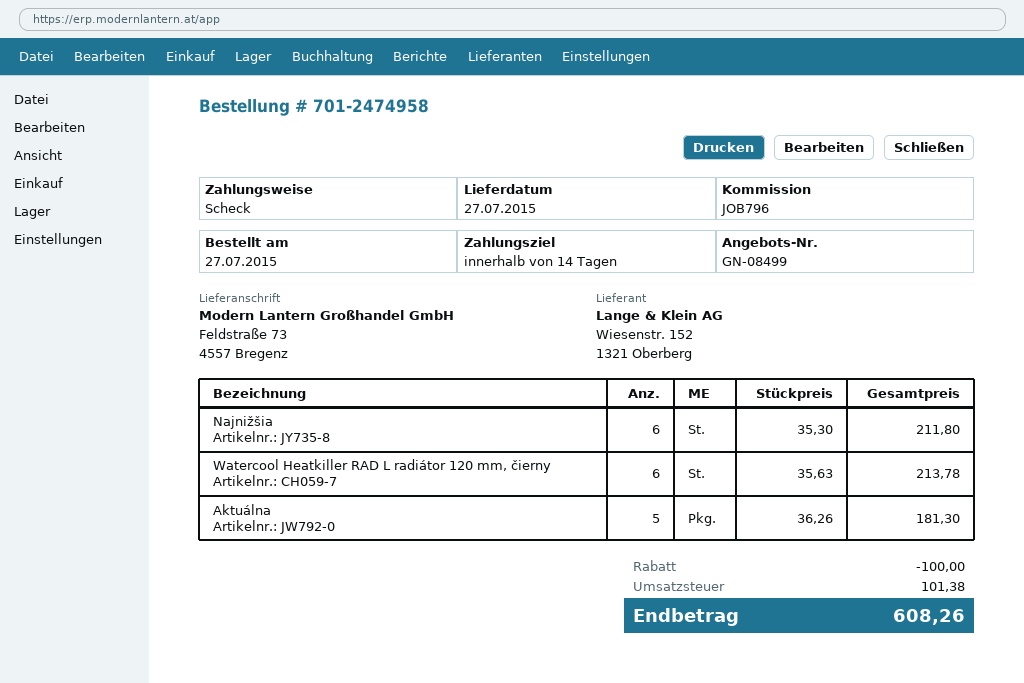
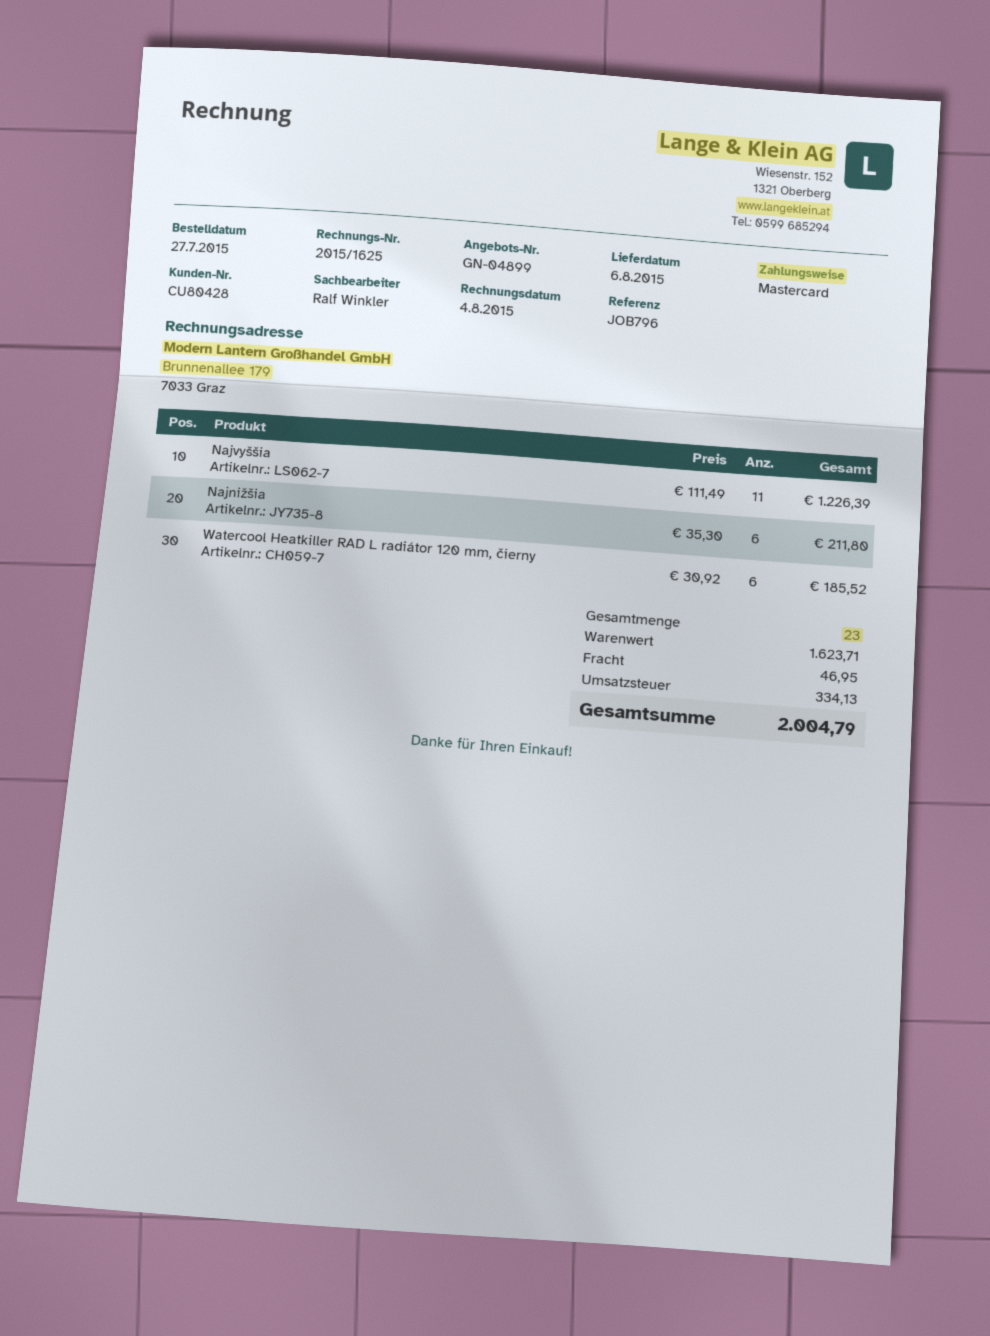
quote number: GN-08499 -> GN-04899
delivery date: 2015-07-27 -> 2015-08-06
payment method: cheque -> Mastercard
Watercool Heatkiller RAD L radiátor 120 mm, čierny: 6 x 35.63 = 213.78 -> 6 x 30.92 = 185.52
Aktuálna: 5 x 36.26 = 181.30 -> none
Najvyššia: none -> 11 x 111.49 = 1226.39
discount: 100.00 -> none
shipping: none -> 46.95
tax: 101.38 -> 334.13
total: 608.26 -> 2004.79

